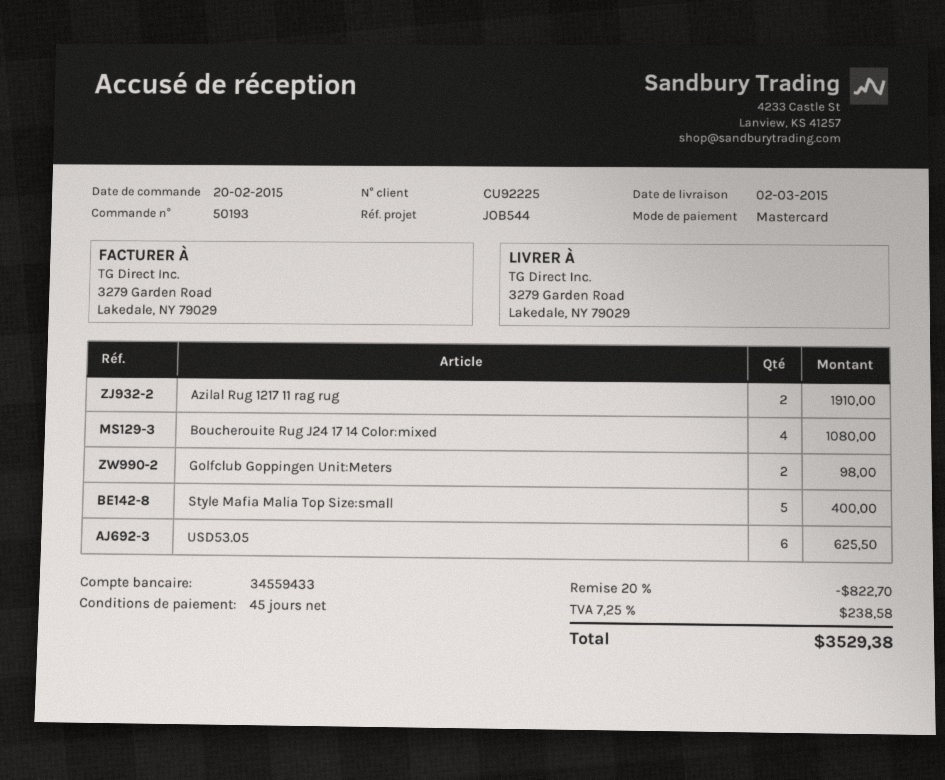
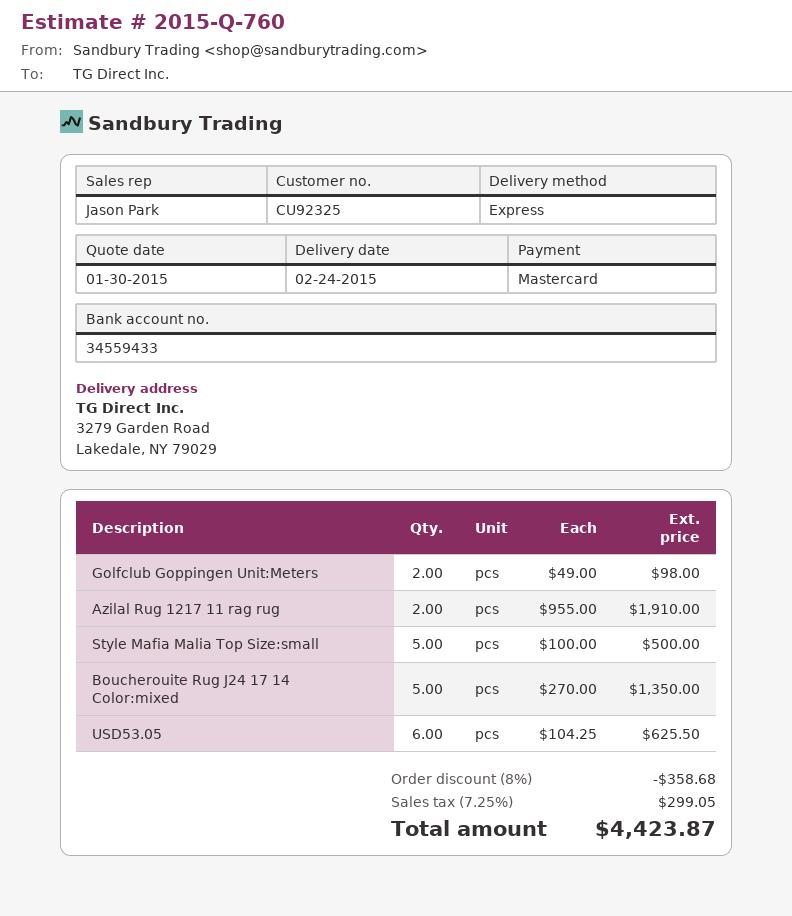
delivery date: 2015-03-02 -> 2015-02-24
customer number: CU92225 -> CU92325
Boucherouite Rug J24 17 14 Color:mixed: 4 for 1080.00 -> 5 for 1350.00
Style Mafia Malia Top Size:small: 5 for 400.00 -> 5 for 500.00
discount: 20% = 822.70 -> 8% = 358.68
tax: 7.25% = 238.58 -> 7.25% = 299.05
total: 3529.38 -> 4423.87

